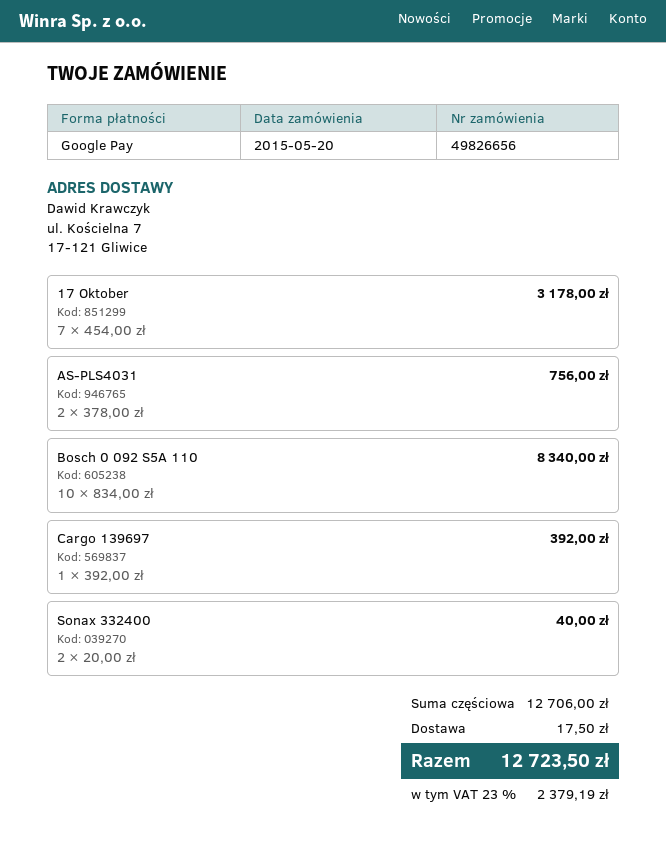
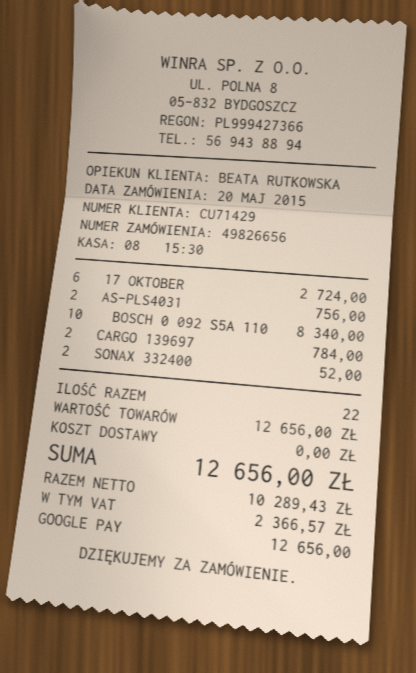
17 Oktober: 7 for 3178.00 -> 6 for 2724.00
Cargo 139697: 1 for 392.00 -> 2 for 784.00
Sonax 332400: 2 for 40.00 -> 2 for 52.00
subtotal: 12706.00 -> 12656.00
shipping: 17.50 -> 0.00
tax: 2379.19 -> 2366.57
total: 12723.50 -> 12656.00

